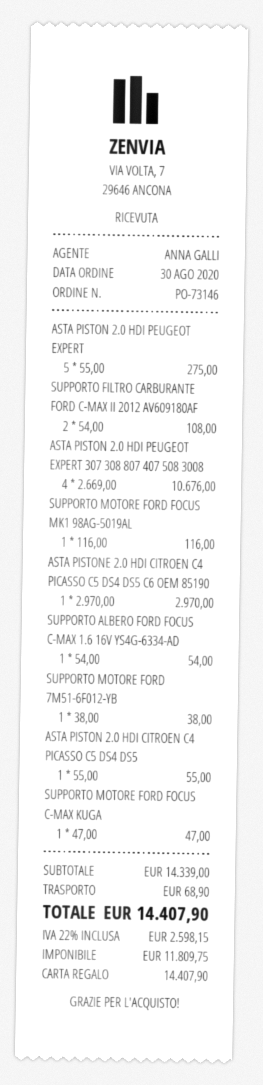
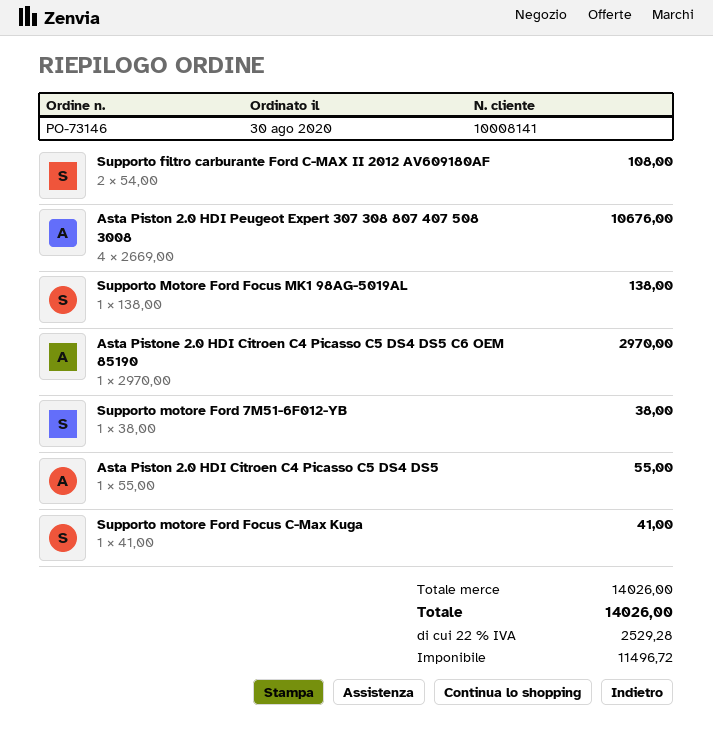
ASTA PISTON 2.0 HDI PEUGEOT EXPERT: 5 x 55.00 = 275.00 -> none
SUPPORTO MOTORE FORD FOCUS MK1 98AG-5019AL: 1 x 116.00 = 116.00 -> 1 x 138.00 = 138.00
SUPPORTO ALBERO FORD FOCUS C-MAX 1.6 16V YS4G-6334-AD: 1 x 54.00 = 54.00 -> none
SUPPORTO MOTORE FORD FOCUS C-MAX KUGA: 1 x 47.00 = 47.00 -> 1 x 41.00 = 41.00
subtotal: 14339.00 -> 14026.00
shipping: 68.90 -> none
net: 11809.75 -> 11496.72
tax: 22% = 2598.15 -> 22% = 2529.28
total: 14407.90 -> 14026.00

